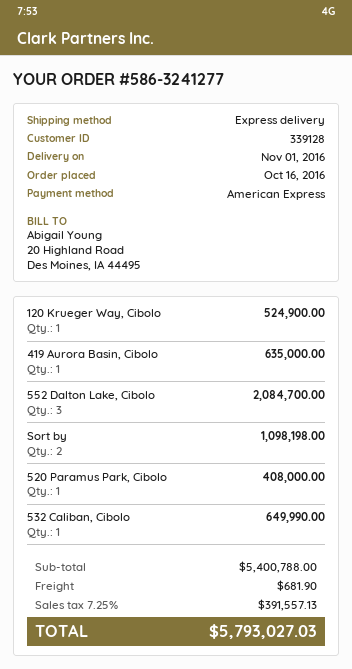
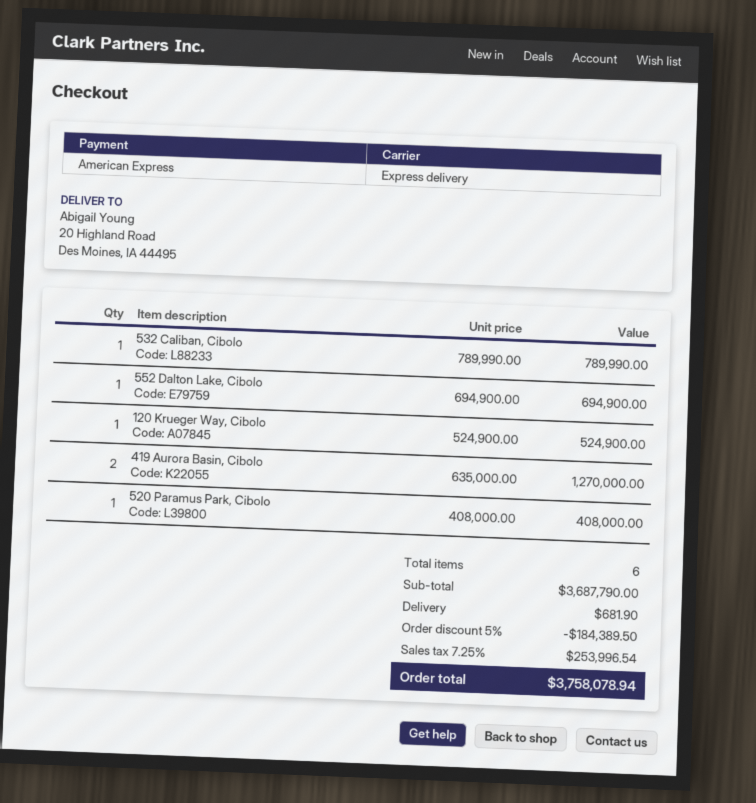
419 Aurora Basin, Cibolo: 1 for 635000.00 -> 2 for 1270000.00
552 Dalton Lake, Cibolo: 3 for 2084700.00 -> 1 for 694900.00
Sort by: 2 for 1098198.00 -> none
532 Caliban, Cibolo: 1 for 649990.00 -> 1 for 789990.00
subtotal: 5400788.00 -> 3687790.00
discount: none -> 5% = 184389.50
tax: 7.25% = 391557.13 -> 7.25% = 253996.54
total: 5793027.03 -> 3758078.94

